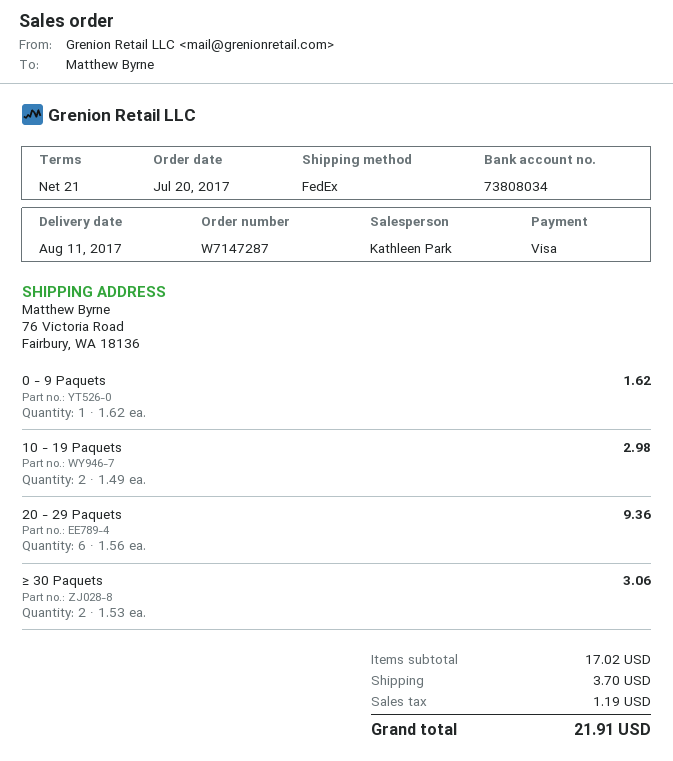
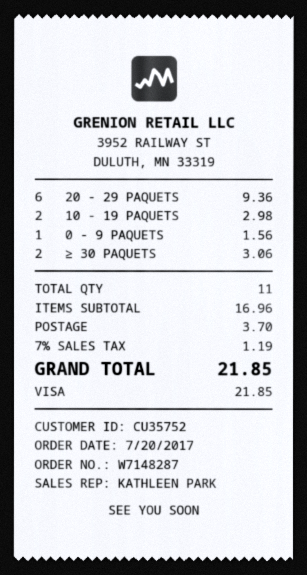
order number: W7147287 -> W7148287
0 - 9 Paquets: 1 for 1.62 -> 1 for 1.56
subtotal: 17.02 -> 16.96
total: 21.91 -> 21.85

